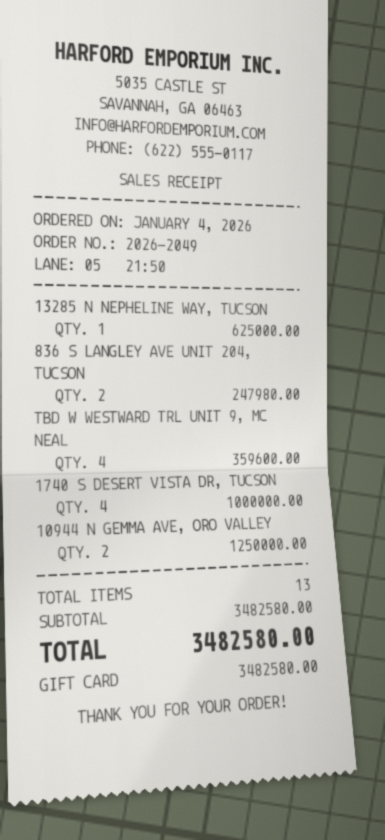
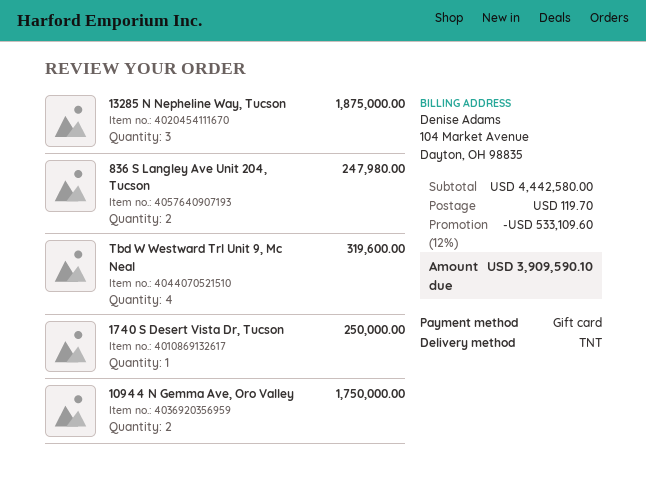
13285 N NEPHELINE WAY, TUCSON: 1 for 625000.00 -> 3 for 1875000.00
TBD W WESTWARD TRL UNIT 9, MC NEAL: 4 for 359600.00 -> 4 for 319600.00
1740 S DESERT VISTA DR, TUCSON: 4 for 1000000.00 -> 1 for 250000.00
10944 N GEMMA AVE, ORO VALLEY: 2 for 1250000.00 -> 2 for 1750000.00
subtotal: 3482580.00 -> 4442580.00
discount: none -> 12% = 533109.60
shipping: none -> 119.70
total: 3482580.00 -> 3909590.10

